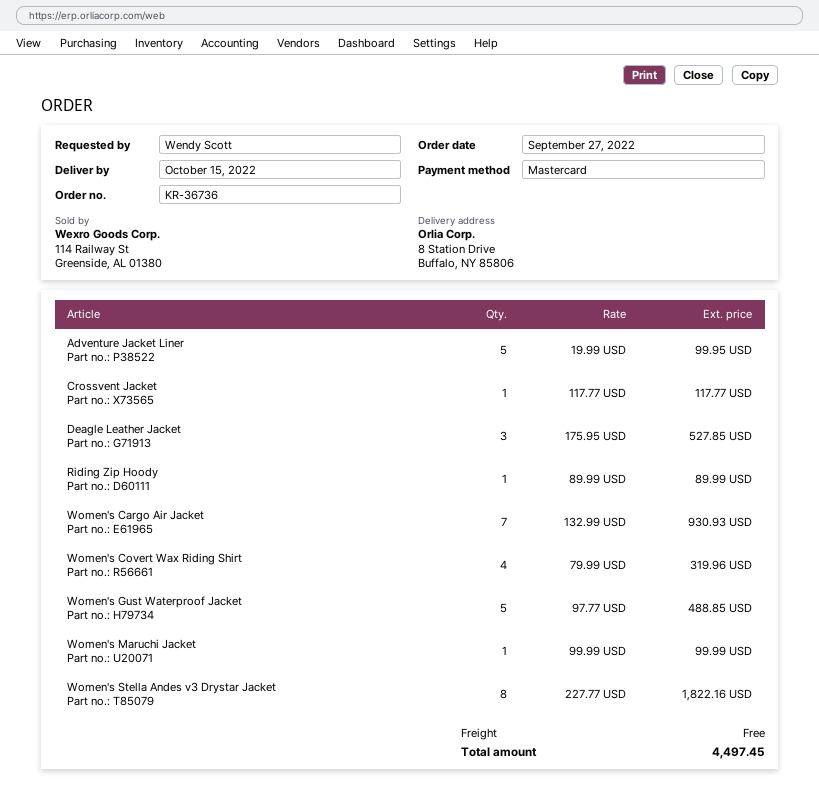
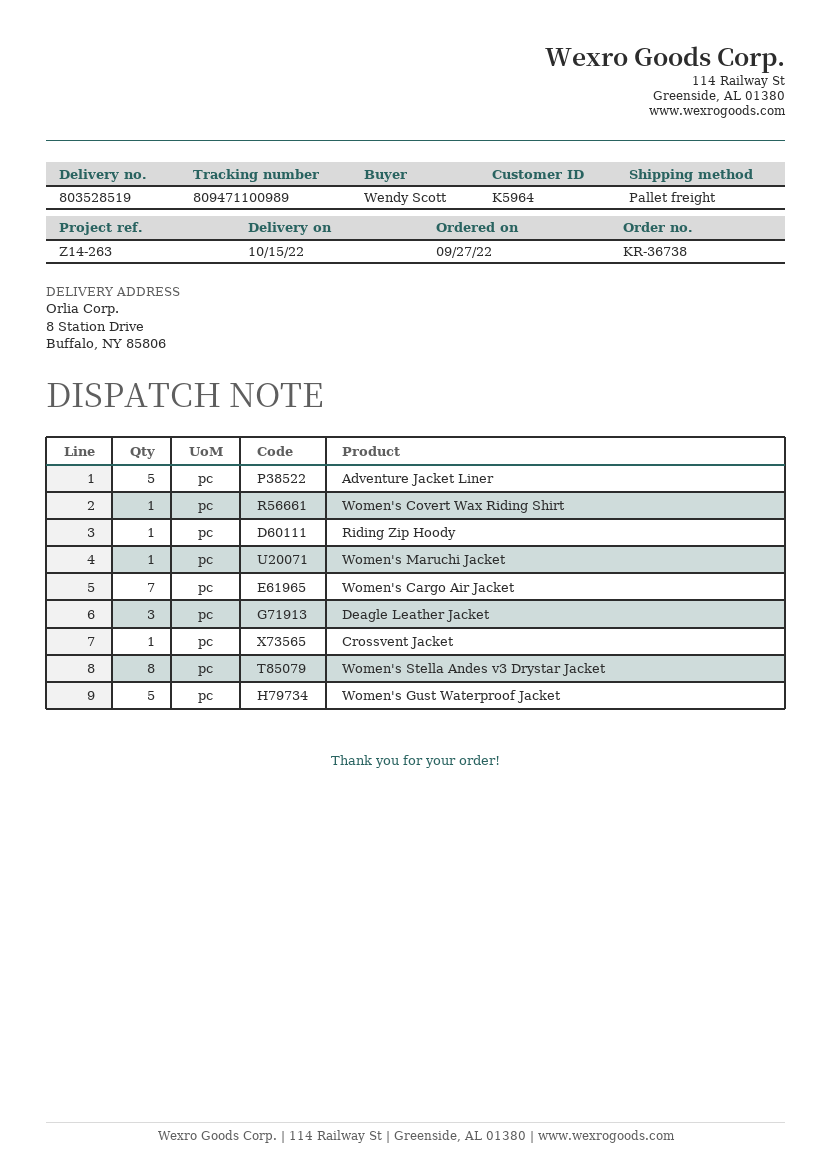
order number: KR-36736 -> KR-36738
Women's Covert Wax Riding Shirt: 4 -> 1

